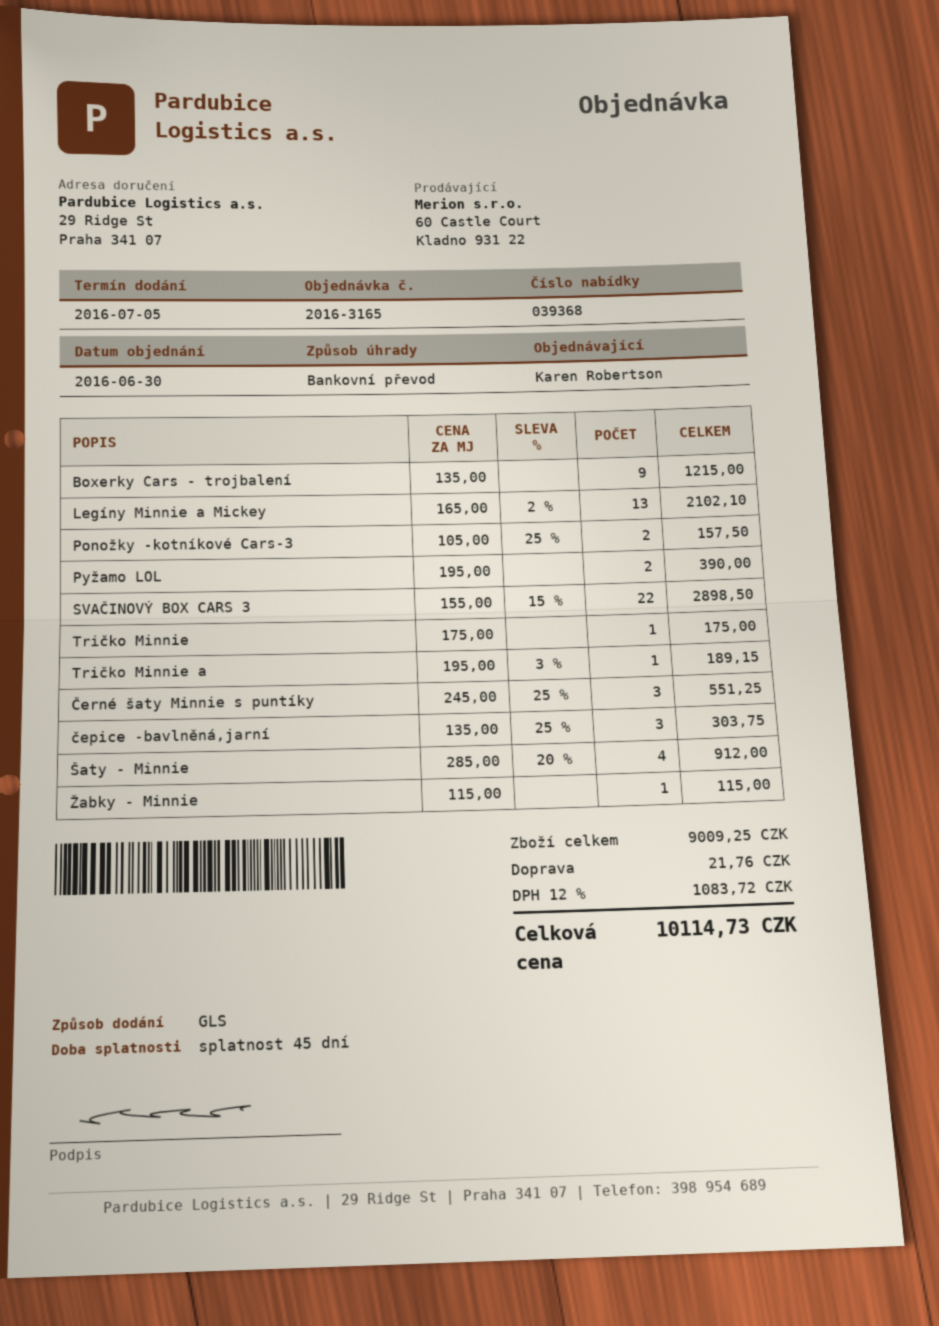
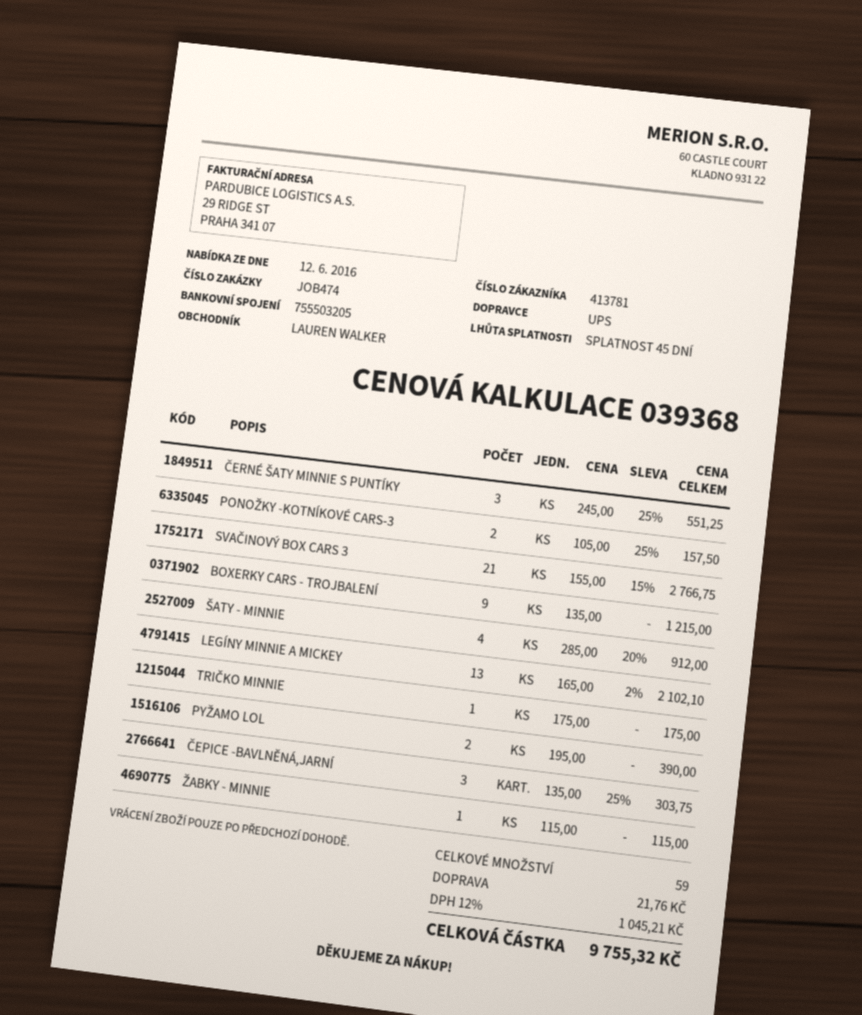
shipping method: GLS -> UPS
SVAČINOVÝ BOX CARS 3: 22 x 155.00 - 15% = 2898.50 -> 21 x 155.00 - 15% = 2766.75
Tričko Minnie a: 1 x 195.00 - 3% = 189.15 -> none
tax: 12% = 1083.72 -> 12% = 1045.21
total: 10114.73 -> 9755.32

